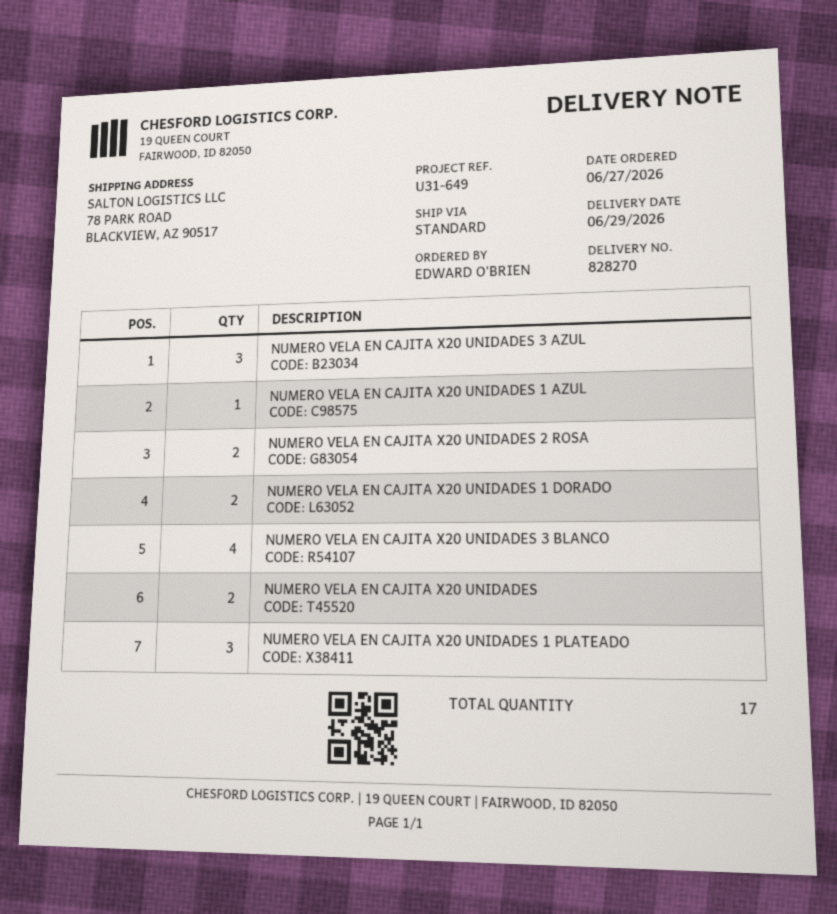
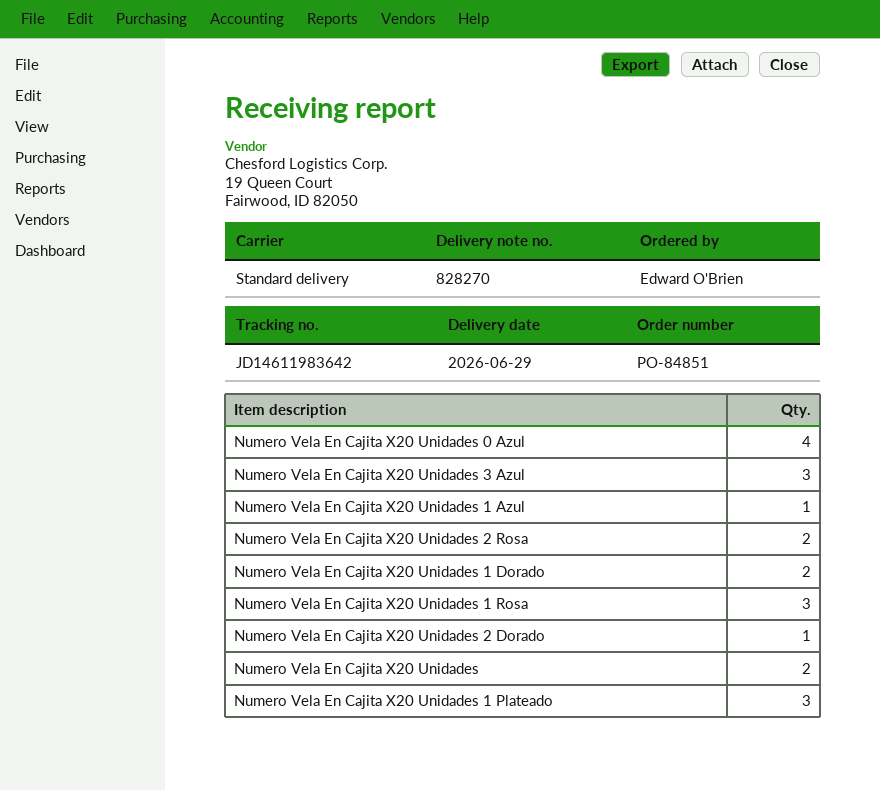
NUMERO VELA EN CAJITA X20 UNIDADES 3 BLANCO: 4 -> none
Numero Vela En Cajita X20 Unidades 0 Azul: none -> 4
Numero Vela En Cajita X20 Unidades 1 Rosa: none -> 3
Numero Vela En Cajita X20 Unidades 2 Dorado: none -> 1

